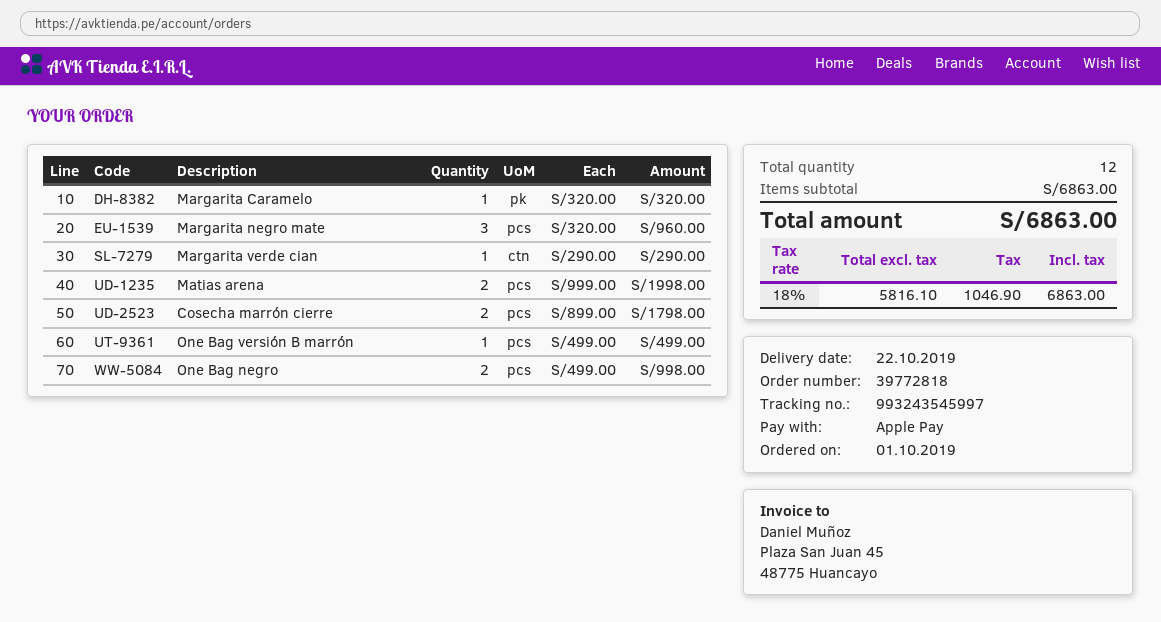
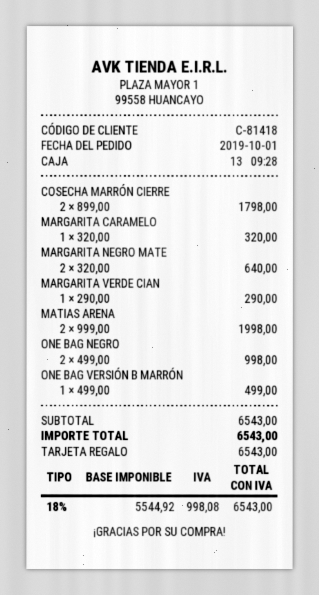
payment method: Apple Pay -> gift card
Margarita negro mate: 3 x 320.00 = 960.00 -> 2 x 320.00 = 640.00
subtotal: 6863.00 -> 6543.00
net: 5816.10 -> 5544.92
tax: 18% = 1046.90 -> 18% = 998.08
total: 6863.00 -> 6543.00

